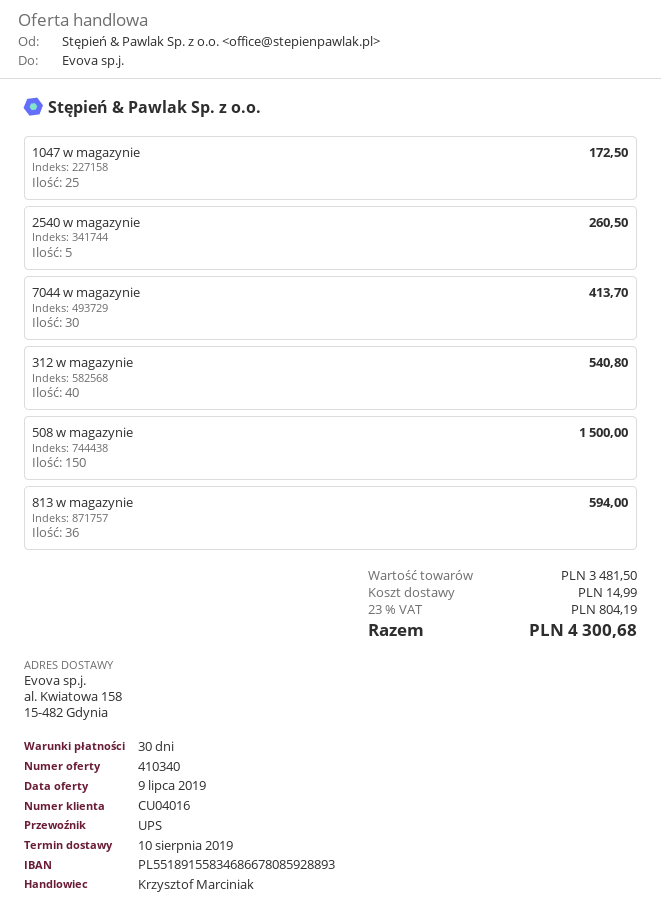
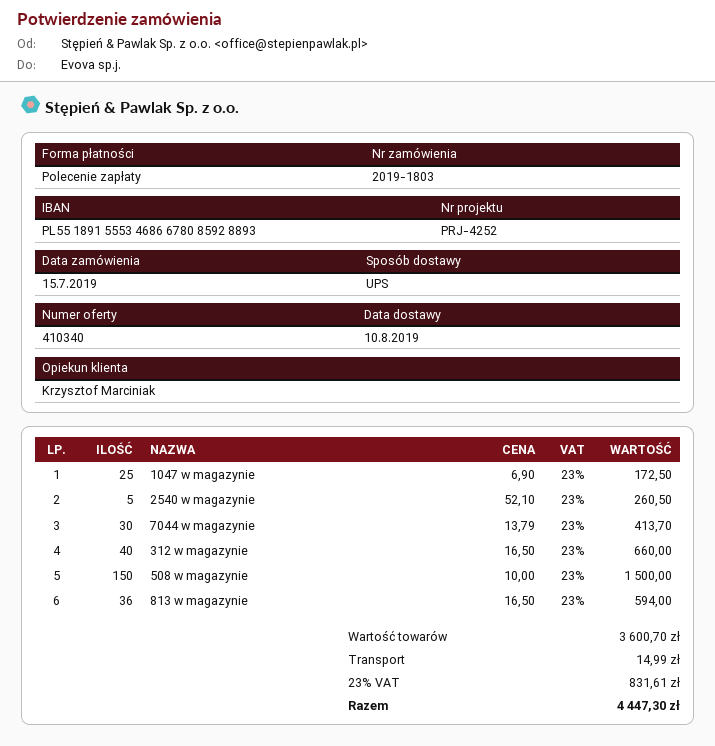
bank account: PL55189155834686678085928893 -> PL55189155534686678085928893
312 w magazynie: 40 for 540.80 -> 40 for 660.00
subtotal: 3481.50 -> 3600.70
tax: 23% = 804.19 -> 23% = 831.61
total: 4300.68 -> 4447.30

